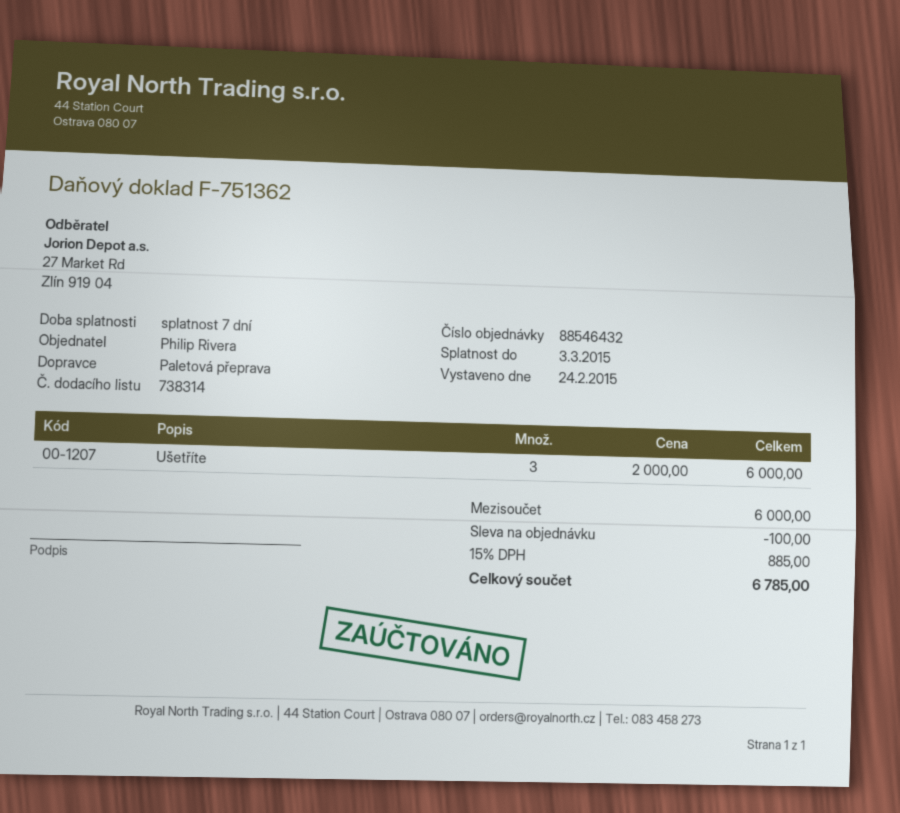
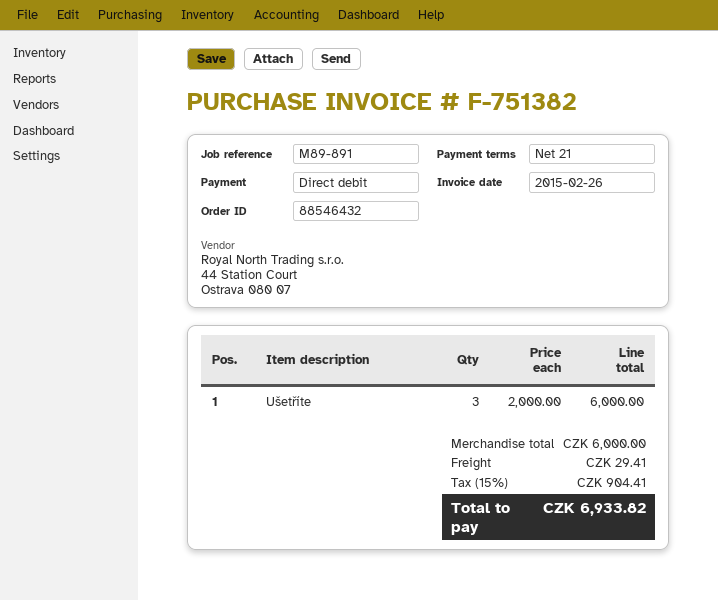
invoice number: F-751362 -> F-751382
invoice date: 2015-02-24 -> 2015-02-26
payment terms: 7 days -> 21 days
discount: 100.00 -> none
shipping: none -> 29.41
tax: 15% = 885.00 -> 15% = 904.41
total: 6785.00 -> 6933.82

